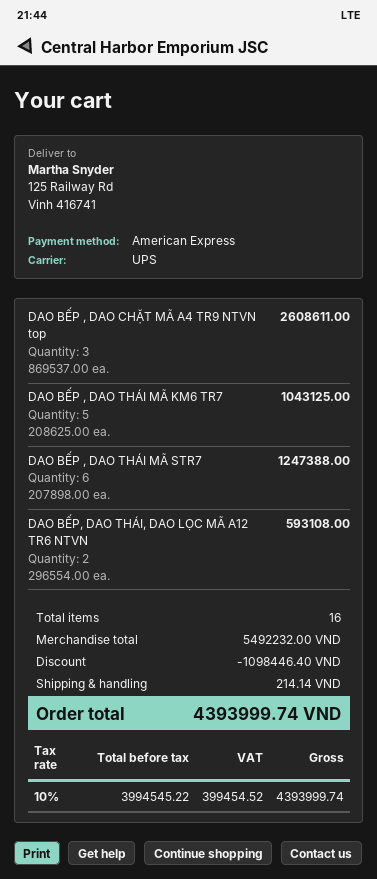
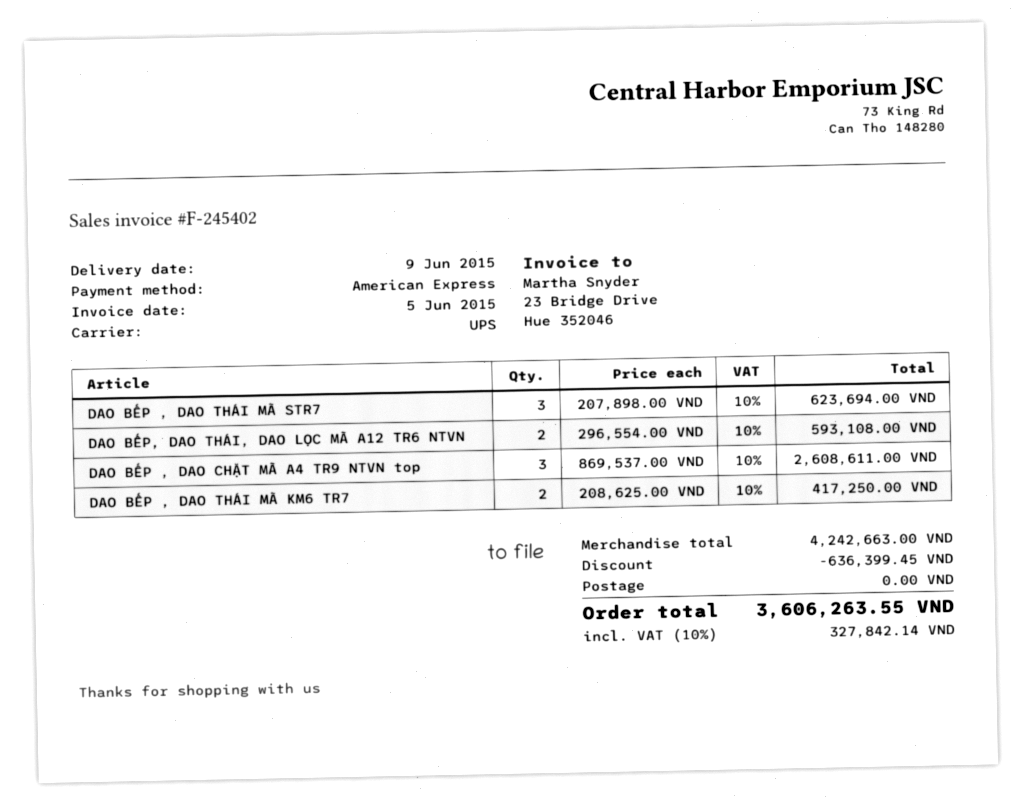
DAO BẾP , DAO THÁI MÃ KM6 TR7: 5 x 208625.00 = 1043125.00 -> 2 x 208625.00 = 417250.00
DAO BẾP , DAO THÁI MÃ STR7: 6 x 207898.00 = 1247388.00 -> 3 x 207898.00 = 623694.00
subtotal: 5492232.00 -> 4242663.00
discount: 1098446.40 -> 636399.45
shipping: 214.14 -> 0.00
tax: 10% = 399454.52 -> 10% = 327842.14
total: 4393999.74 -> 3606263.55

